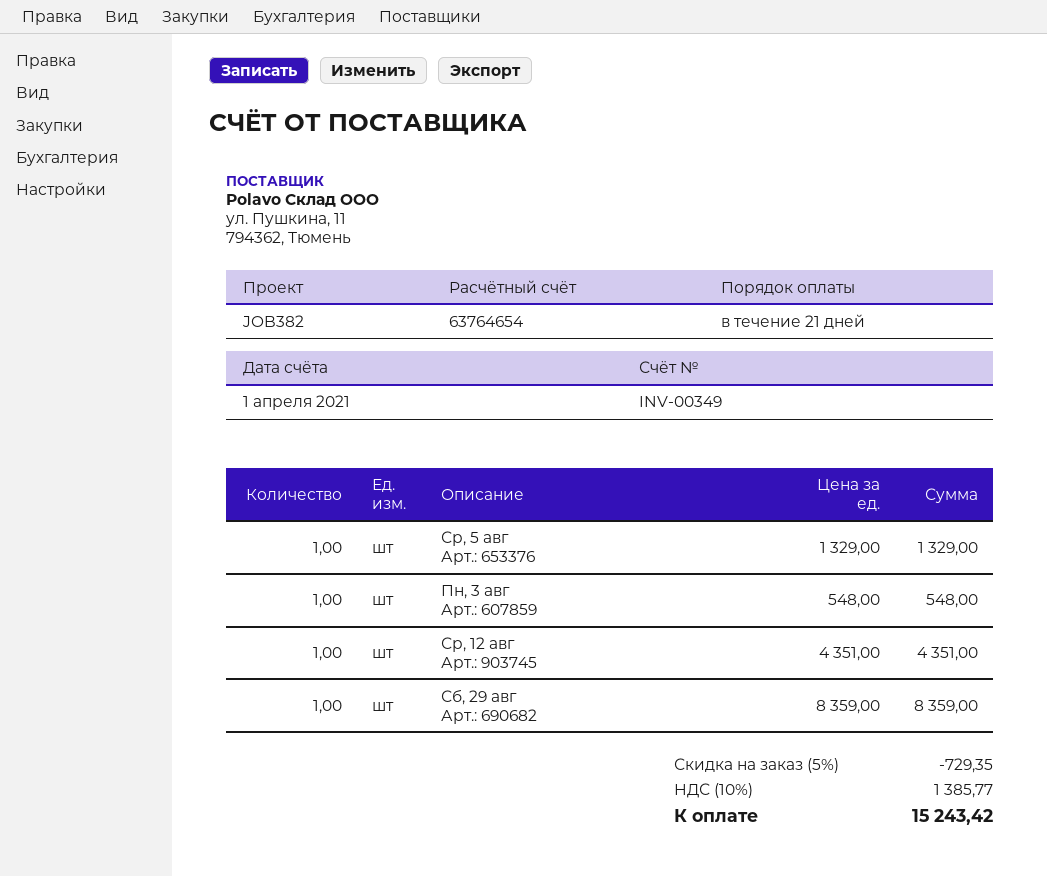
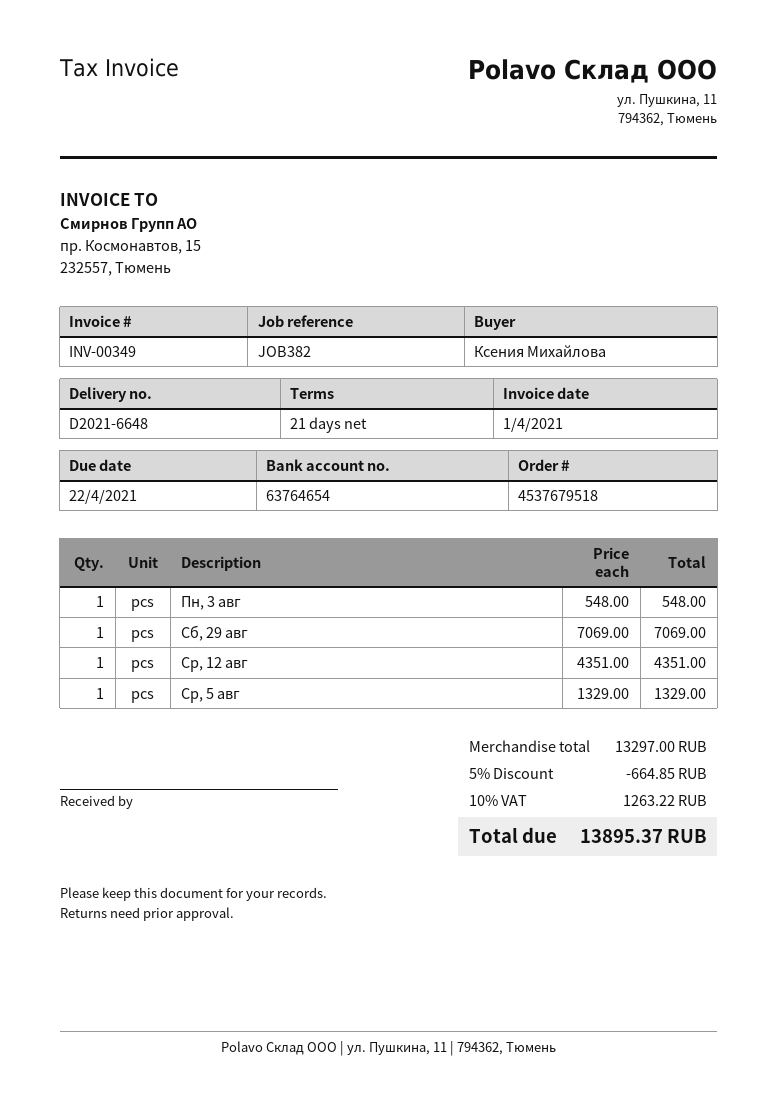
Сб, 29 авг: 1 x 8359.00 = 8359.00 -> 1 x 7069.00 = 7069.00
discount: 5% = 729.35 -> 5% = 664.85
tax: 10% = 1385.77 -> 10% = 1263.22
total: 15243.42 -> 13895.37

